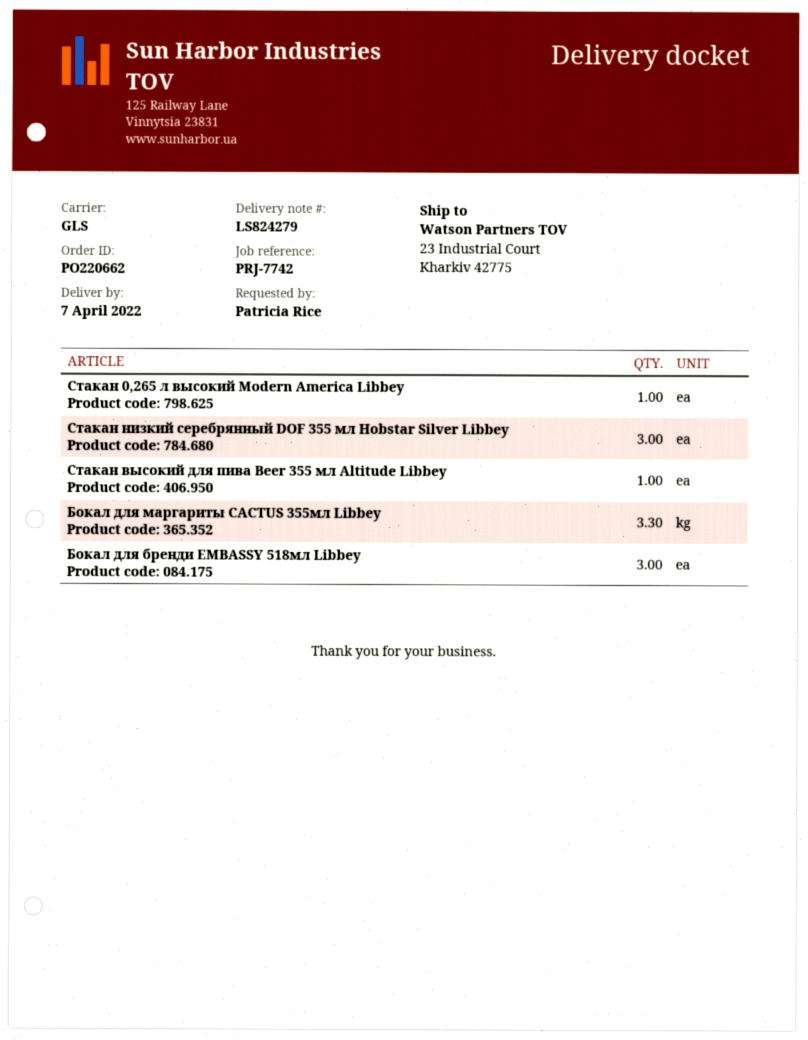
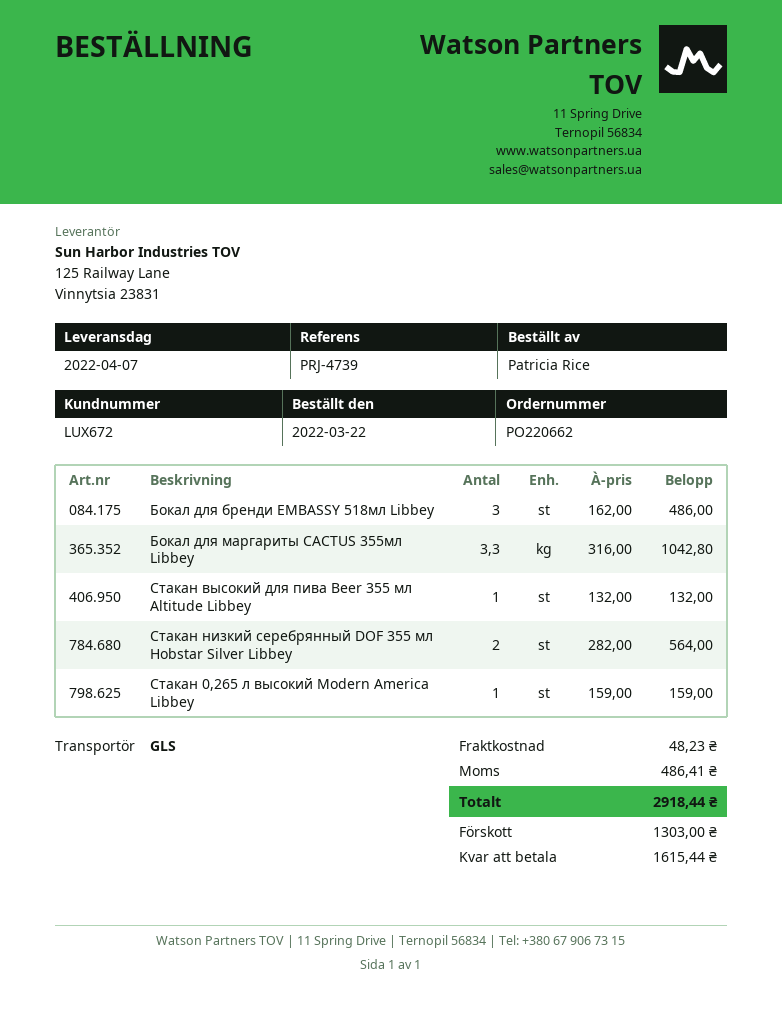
reference: PRJ-7742 -> PRJ-4739
Стакан низкий серебрянный DOF 355 мл Hobstar Silver Libbey: 3 -> 2

